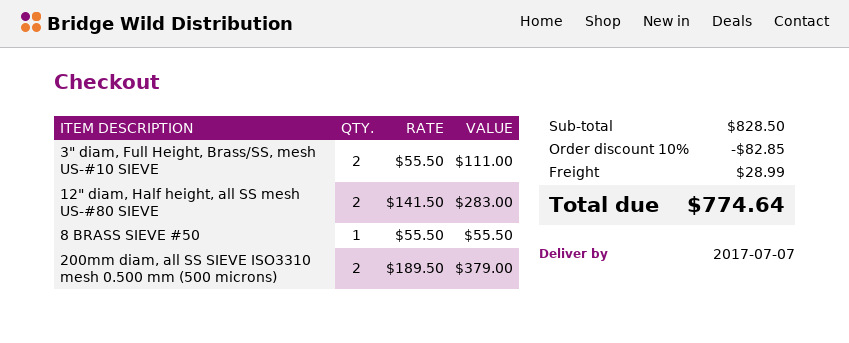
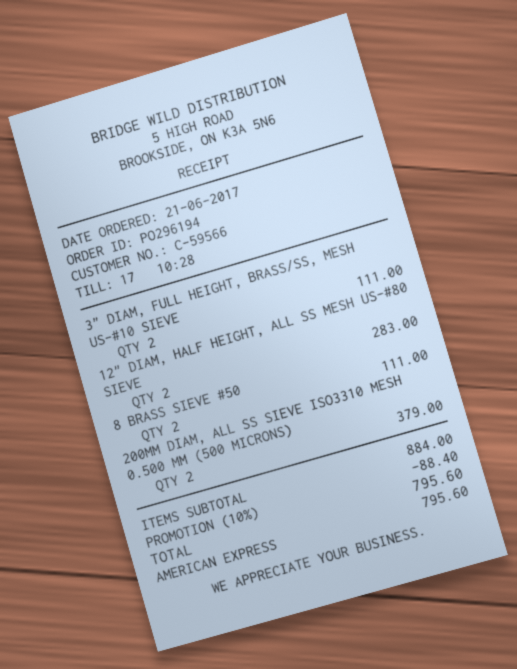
8 BRASS SIEVE #50: 1 for 55.50 -> 2 for 111.00
subtotal: 828.50 -> 884.00
discount: 10% = 82.85 -> 10% = 88.40
shipping: 28.99 -> none
total: 774.64 -> 795.60

